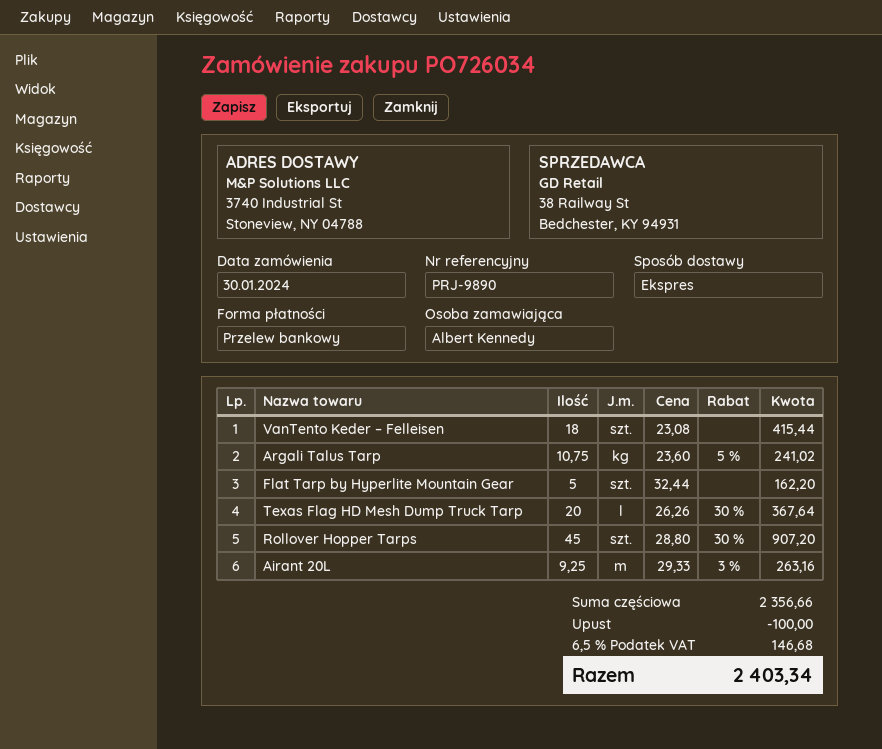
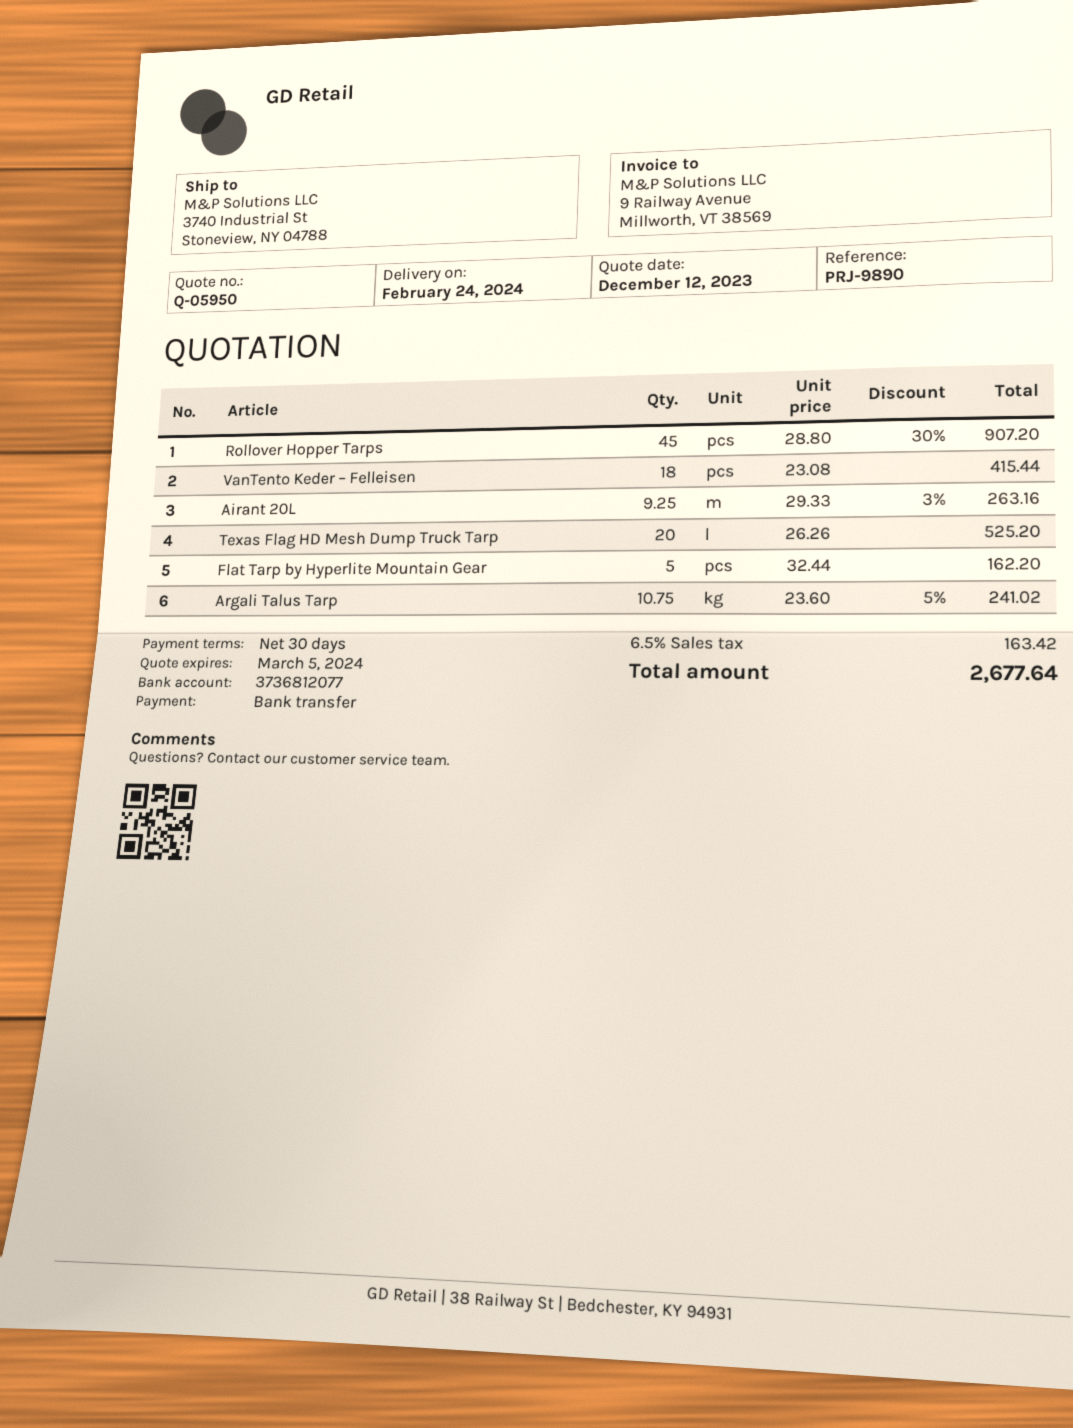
Texas Flag HD Mesh Dump Truck Tarp: 20 x 26.26 - 30% = 367.64 -> 20 x 26.26 = 525.20
discount: 100.00 -> none
tax: 6.5% = 146.68 -> 6.5% = 163.42
total: 2403.34 -> 2677.64

